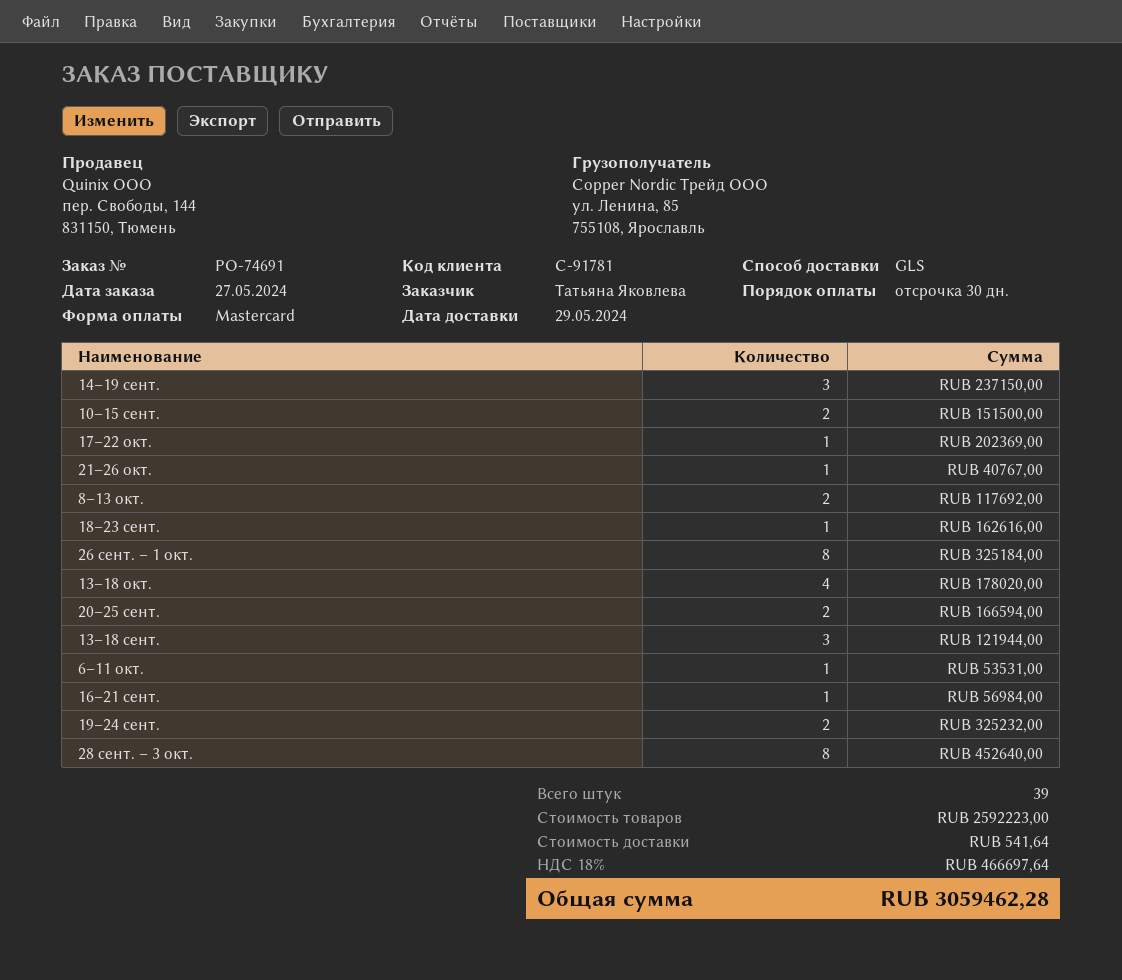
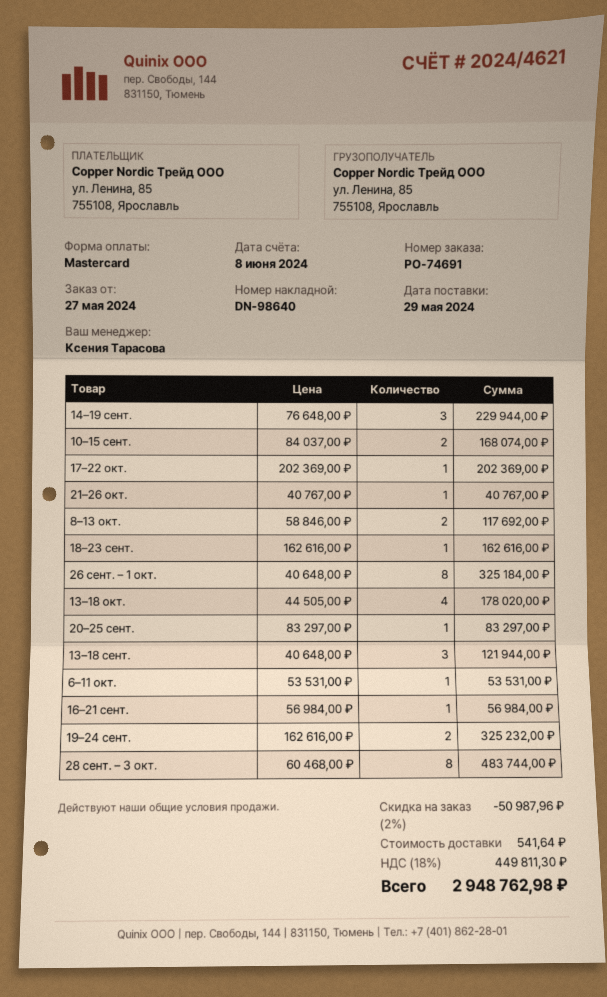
14–19 сент.: 3 for 237150.00 -> 3 for 229944.00
10–15 сент.: 2 for 151500.00 -> 2 for 168074.00
20–25 сент.: 2 for 166594.00 -> 1 for 83297.00
28 сент. – 3 окт.: 8 for 452640.00 -> 8 for 483744.00
discount: none -> 2% = 50987.96
tax: 18% = 466697.64 -> 18% = 449811.30
total: 3059462.28 -> 2948762.98

